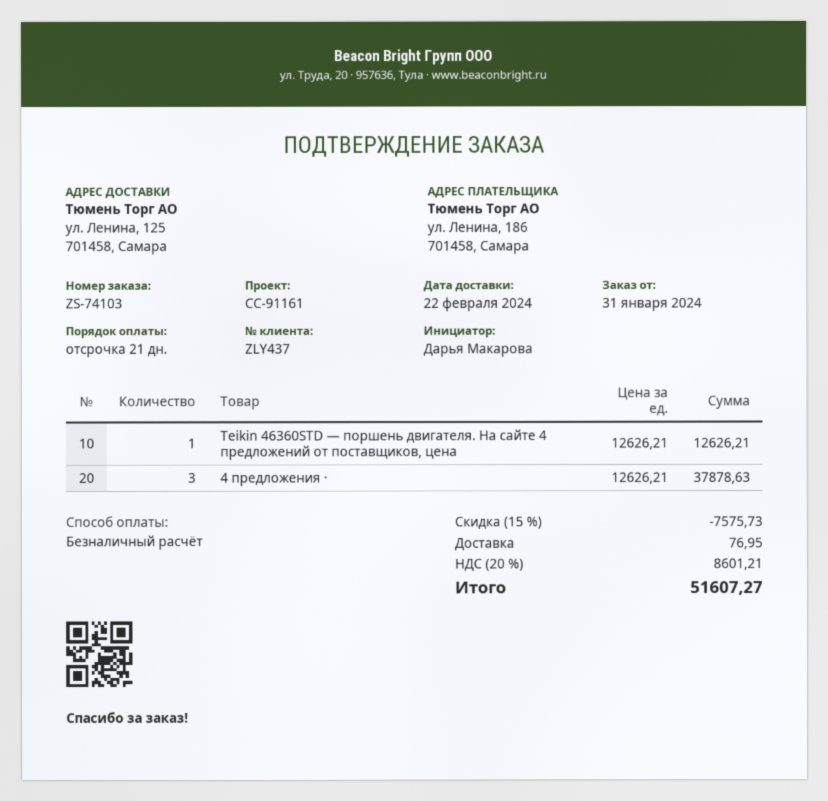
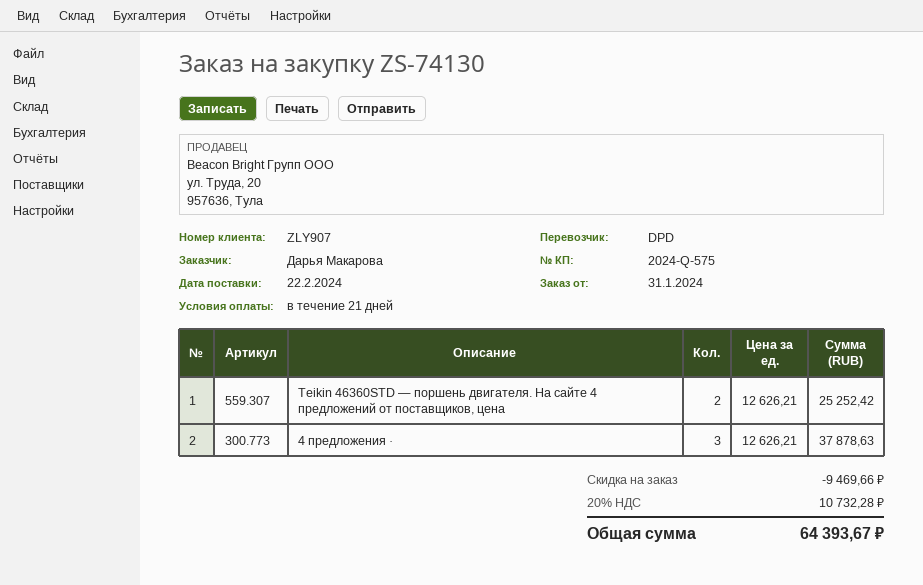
order number: ZS-74103 -> ZS-74130
customer number: ZLY437 -> ZLY907
Teikin 46360STD — поршень двигателя. На сайте 4 предложений от поставщиков, цена: 1 x 12626.21 = 12626.21 -> 2 x 12626.21 = 25252.42
discount: 7575.73 -> 9469.66
shipping: 76.95 -> none
tax: 20% = 8601.21 -> 20% = 10732.28
total: 51607.27 -> 64393.67

